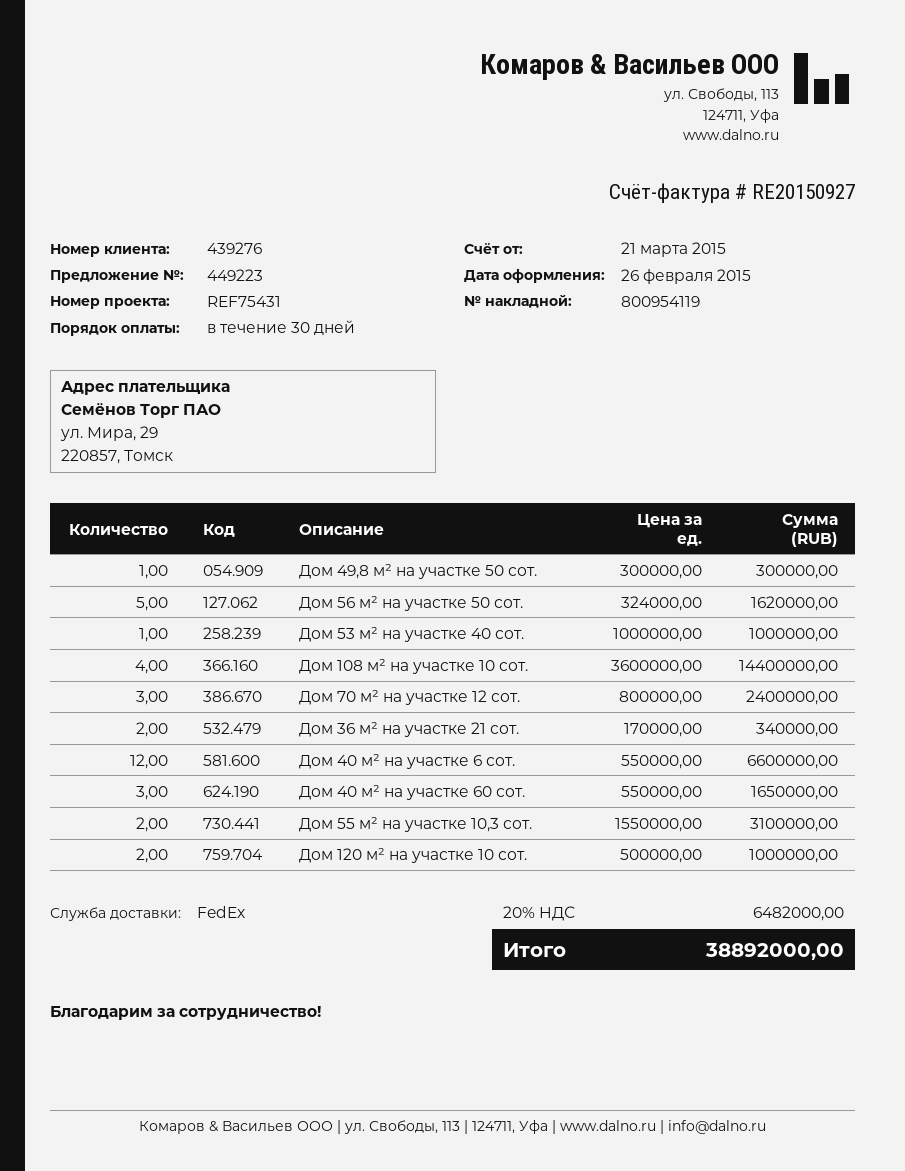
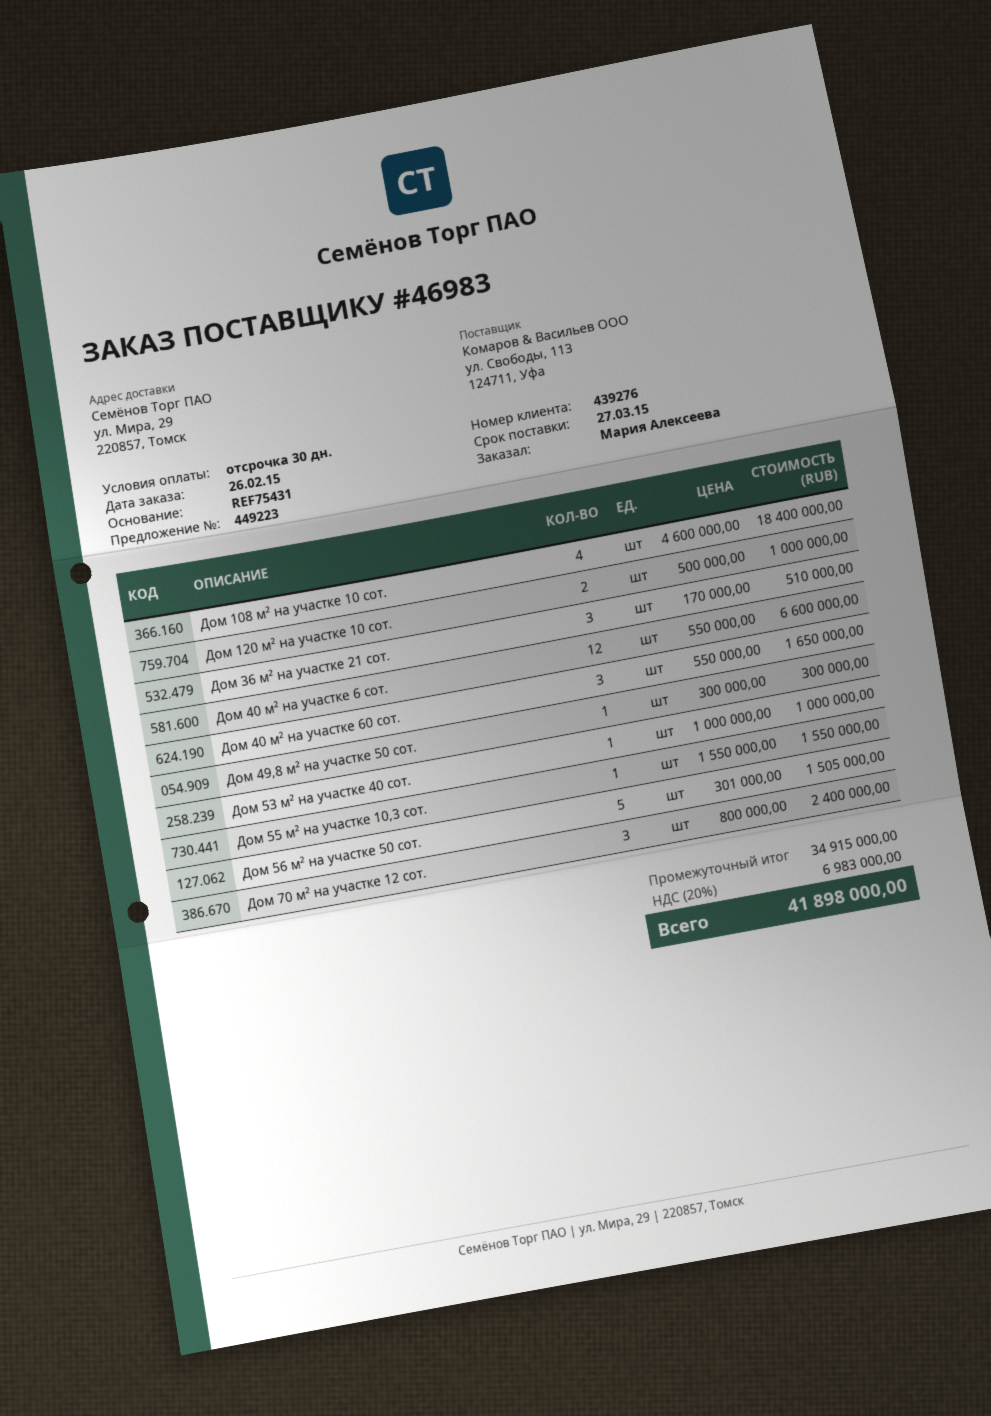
Дом 56 м² на участке 50 сот.: 5 x 324000.00 = 1620000.00 -> 5 x 301000.00 = 1505000.00
Дом 108 м² на участке 10 сот.: 4 x 3600000.00 = 14400000.00 -> 4 x 4600000.00 = 18400000.00
Дом 36 м² на участке 21 сот.: 2 x 170000.00 = 340000.00 -> 3 x 170000.00 = 510000.00
Дом 55 м² на участке 10,3 сот.: 2 x 1550000.00 = 3100000.00 -> 1 x 1550000.00 = 1550000.00
tax: 20% = 6482000.00 -> 20% = 6983000.00
total: 38892000.00 -> 41898000.00

